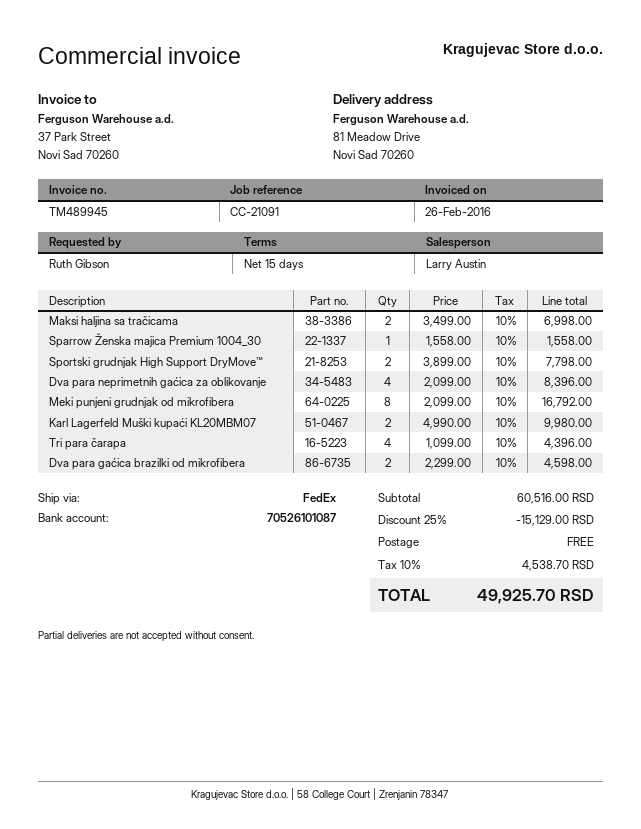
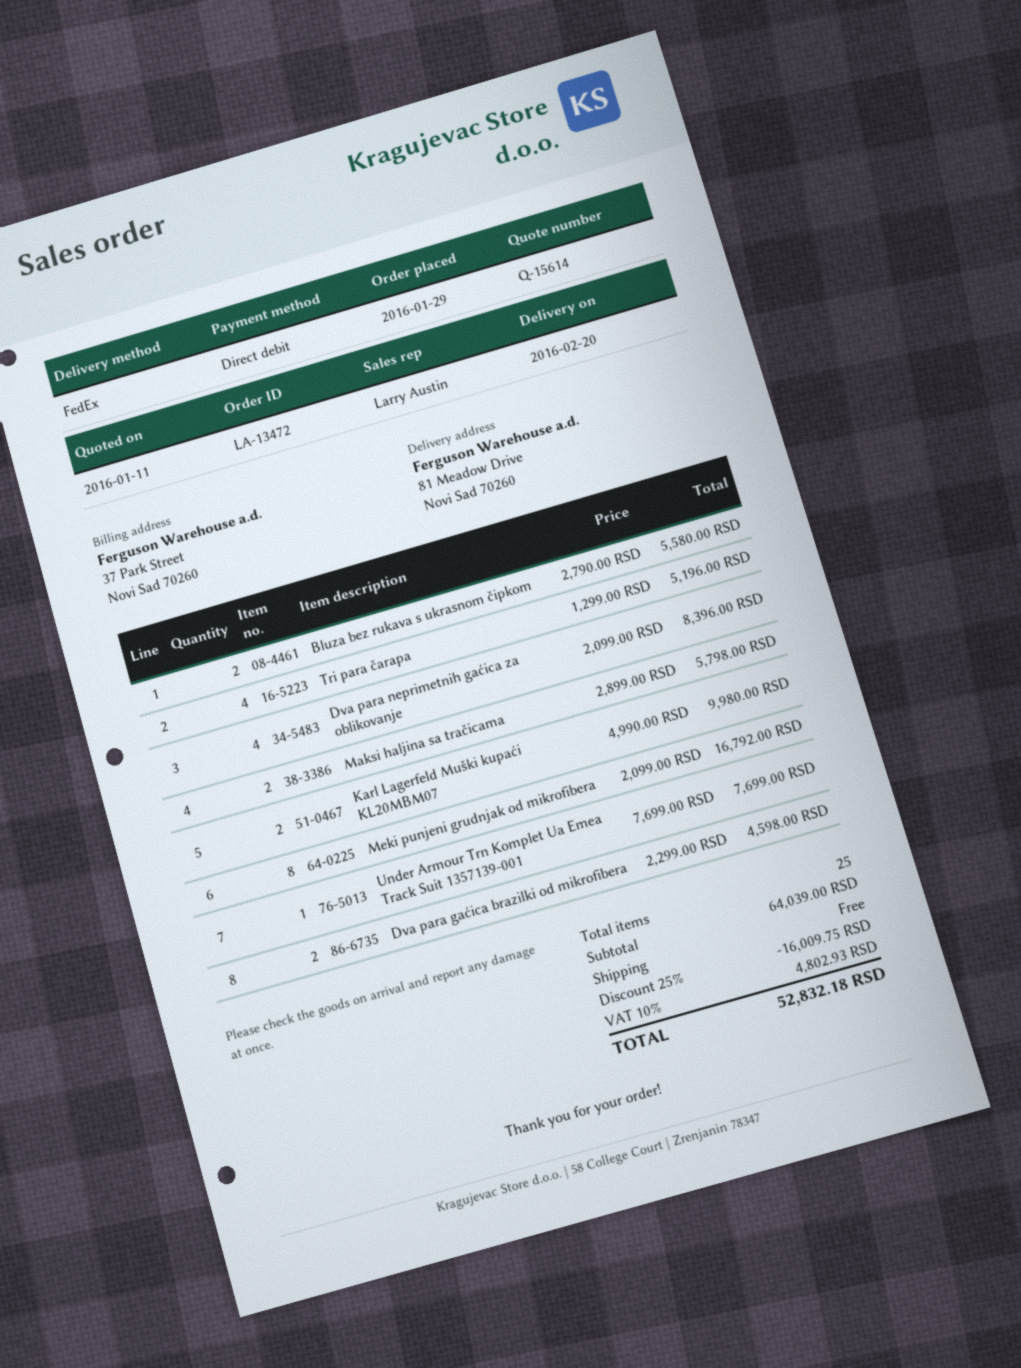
Maksi haljina sa tračicama: 2 x 3499.00 = 6998.00 -> 2 x 2899.00 = 5798.00
Sparrow Ženska majica Premium 1004_30: 1 x 1558.00 = 1558.00 -> none
Sportski grudnjak High Support DryMove™: 2 x 3899.00 = 7798.00 -> none
Tri para čarapa: 4 x 1099.00 = 4396.00 -> 4 x 1299.00 = 5196.00
Bluza bez rukava s ukrasnom čipkom: none -> 2 x 2790.00 = 5580.00
Under Armour Trn Komplet Ua Emea Track Suit 1357139-001: none -> 1 x 7699.00 = 7699.00
subtotal: 60516.00 -> 64039.00
discount: 25% = 15129.00 -> 25% = 16009.75
tax: 10% = 4538.70 -> 10% = 4802.93
total: 49925.70 -> 52832.18

